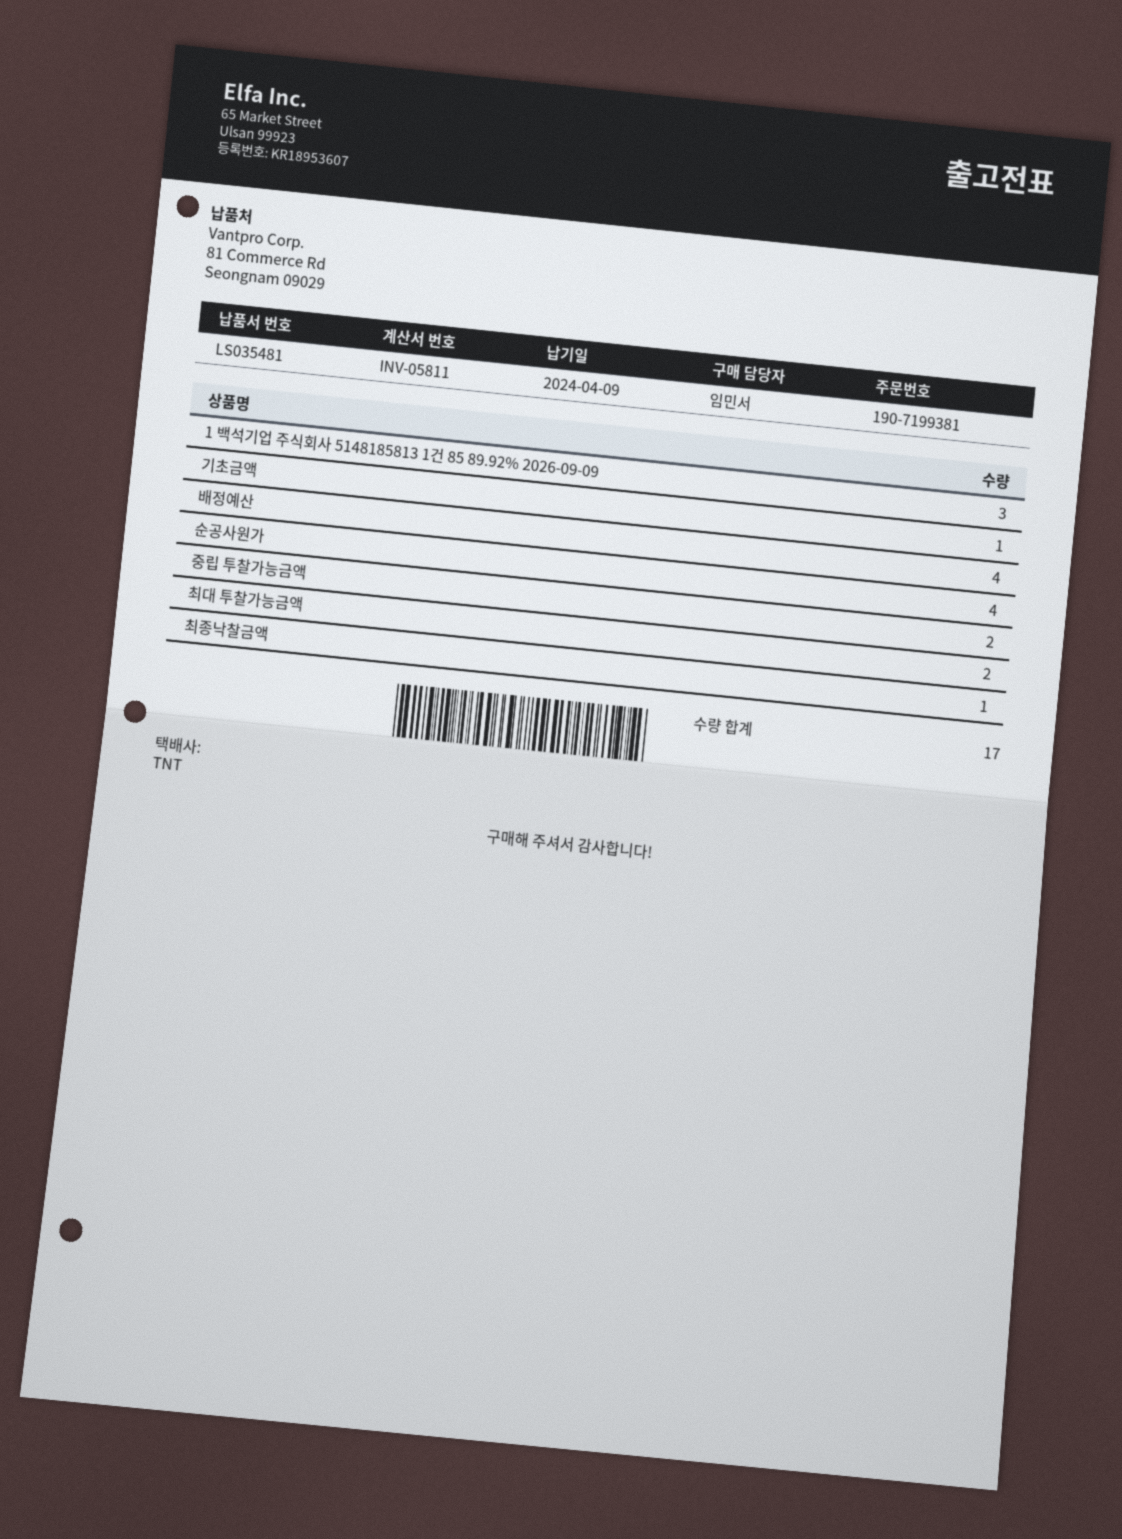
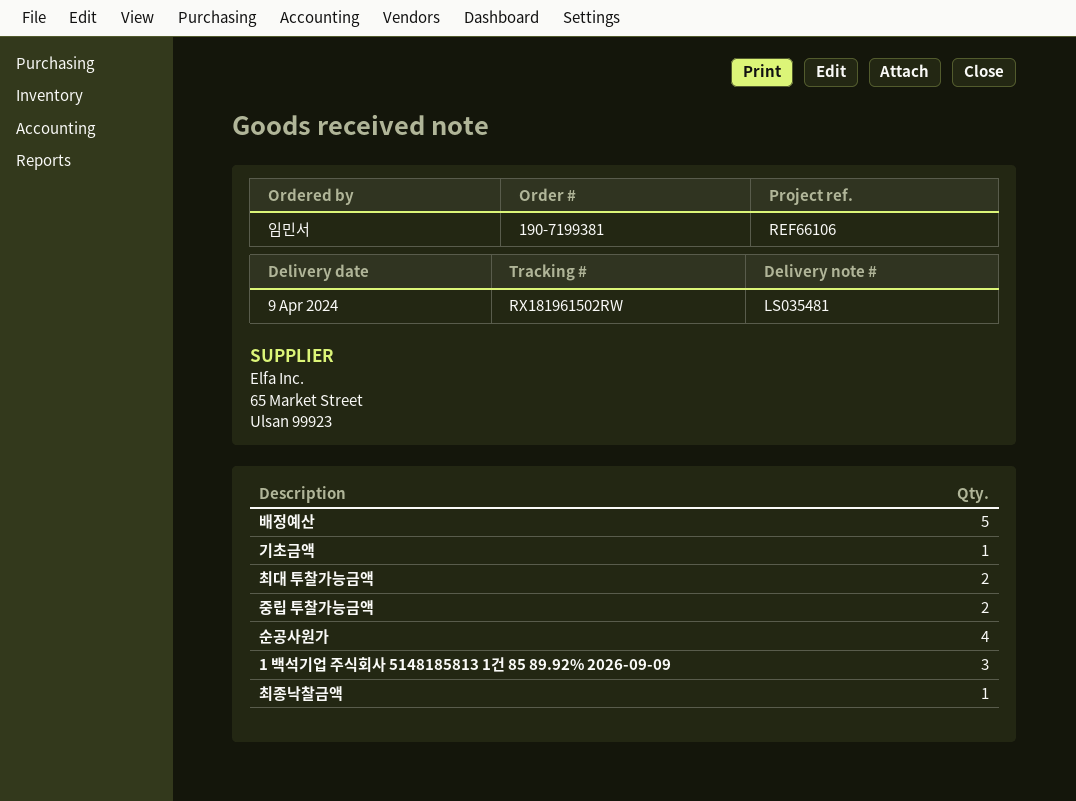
배정예산: 4 -> 5

